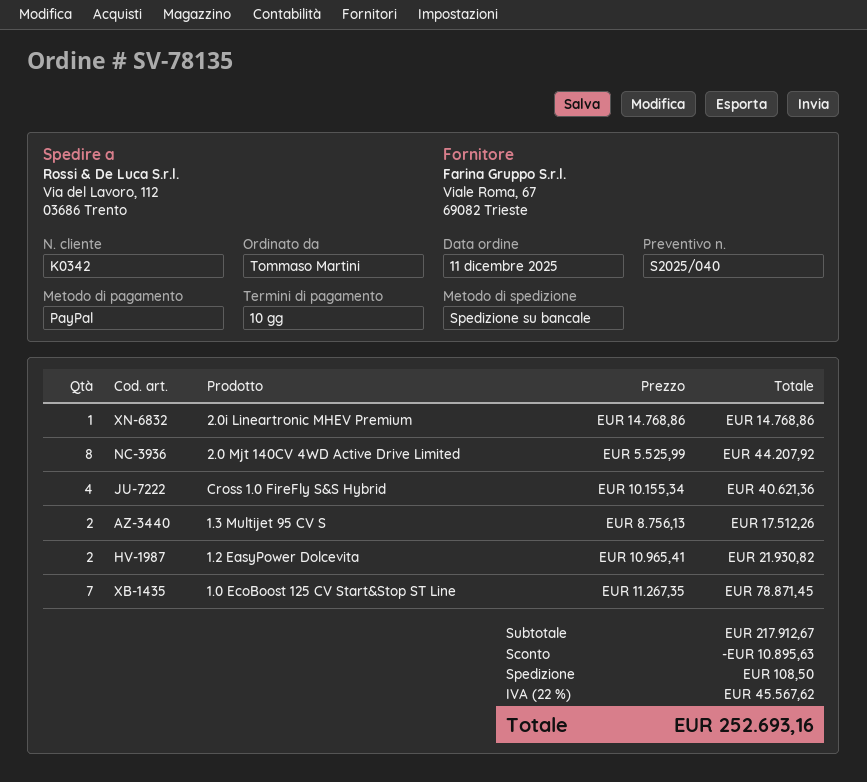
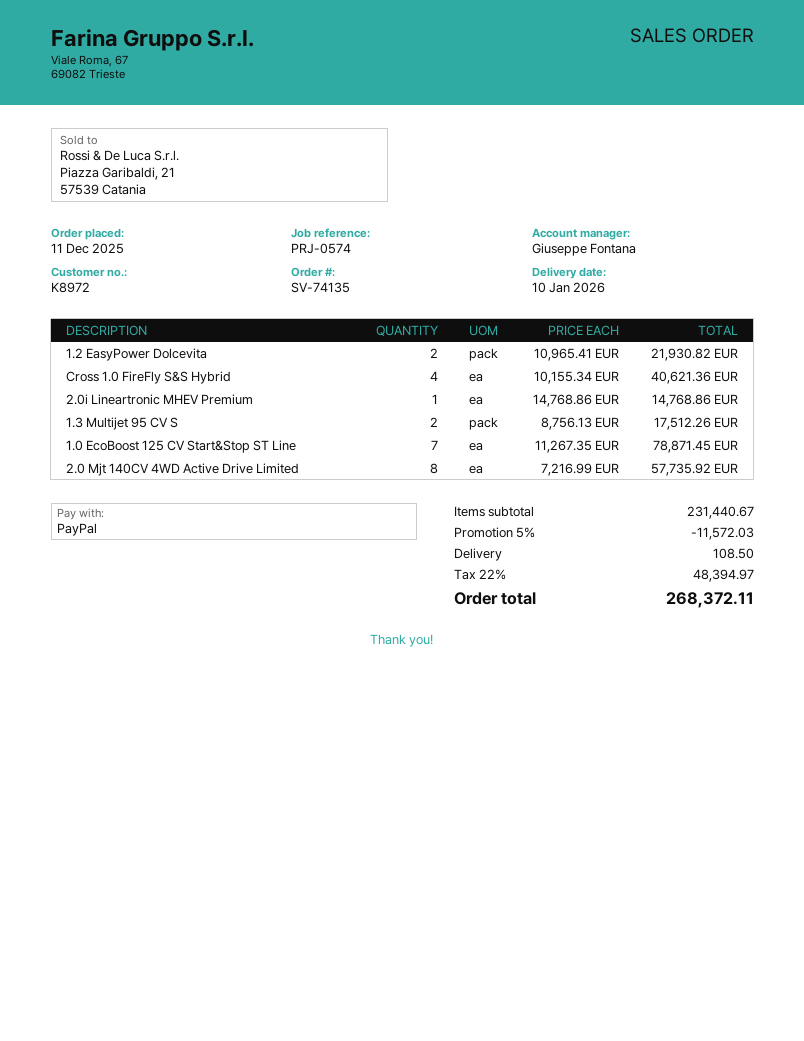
order number: SV-78135 -> SV-74135
customer number: K0342 -> K8972
2.0 Mjt 140CV 4WD Active Drive Limited: 8 x 5525.99 = 44207.92 -> 8 x 7216.99 = 57735.92
subtotal: 217912.67 -> 231440.67
discount: 10895.63 -> 11572.03
tax: 22% = 45567.62 -> 22% = 48394.97
total: 252693.16 -> 268372.11

